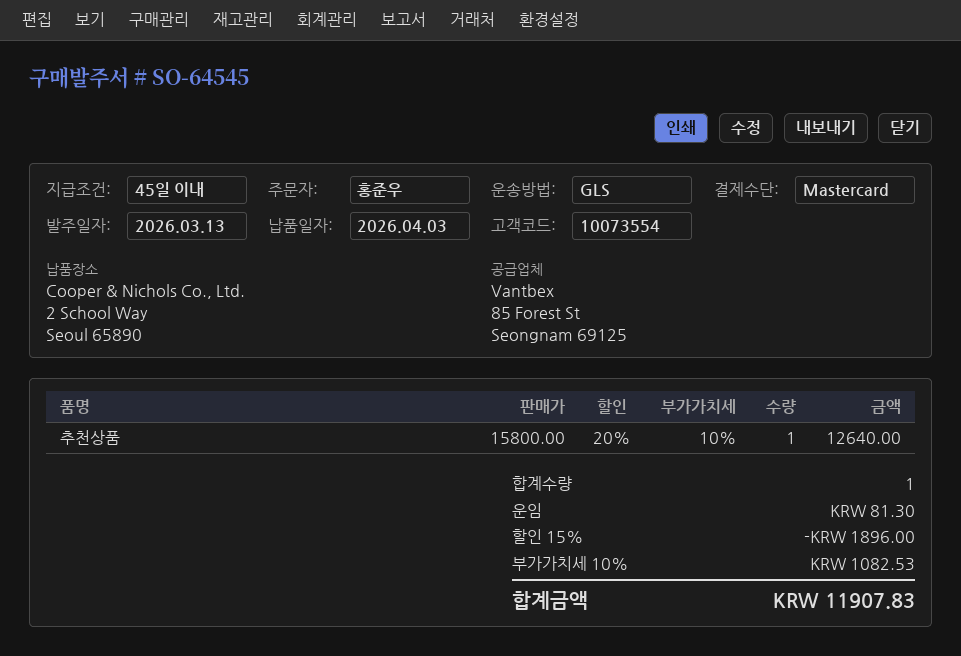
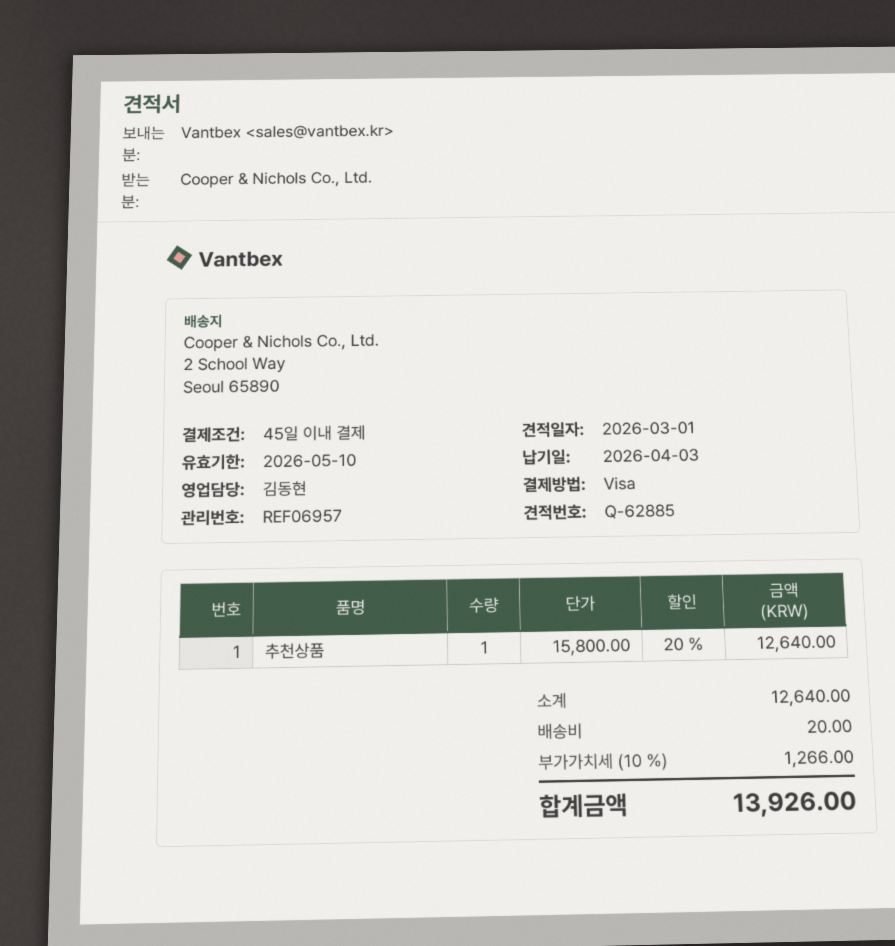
payment method: Mastercard -> Visa
discount: 15% = 1896.00 -> none
shipping: 81.30 -> 20.00
tax: 10% = 1082.53 -> 10% = 1266.00
total: 11907.83 -> 13926.00

